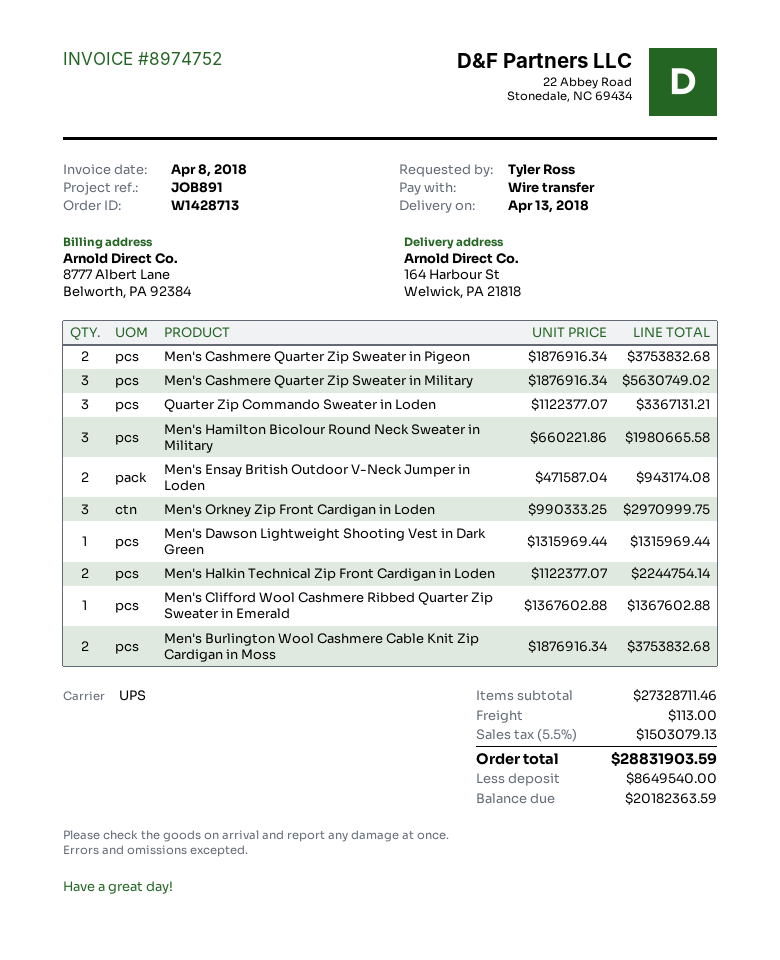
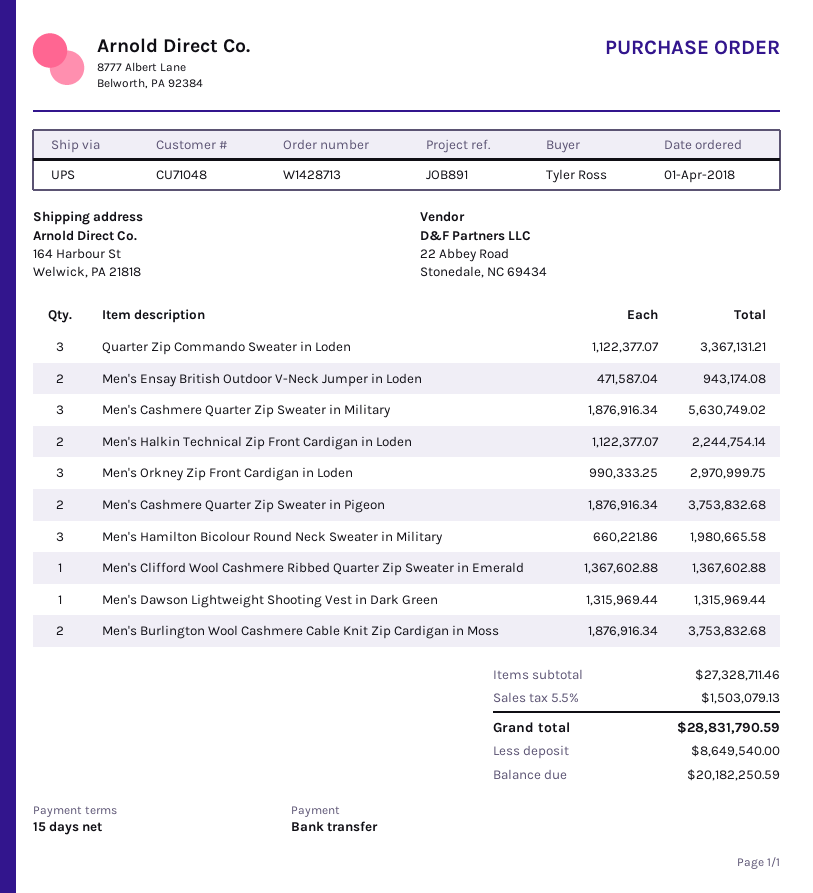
shipping: 113.00 -> none
total: 28831903.59 -> 28831790.59
balance: 20182363.59 -> 20182250.59

